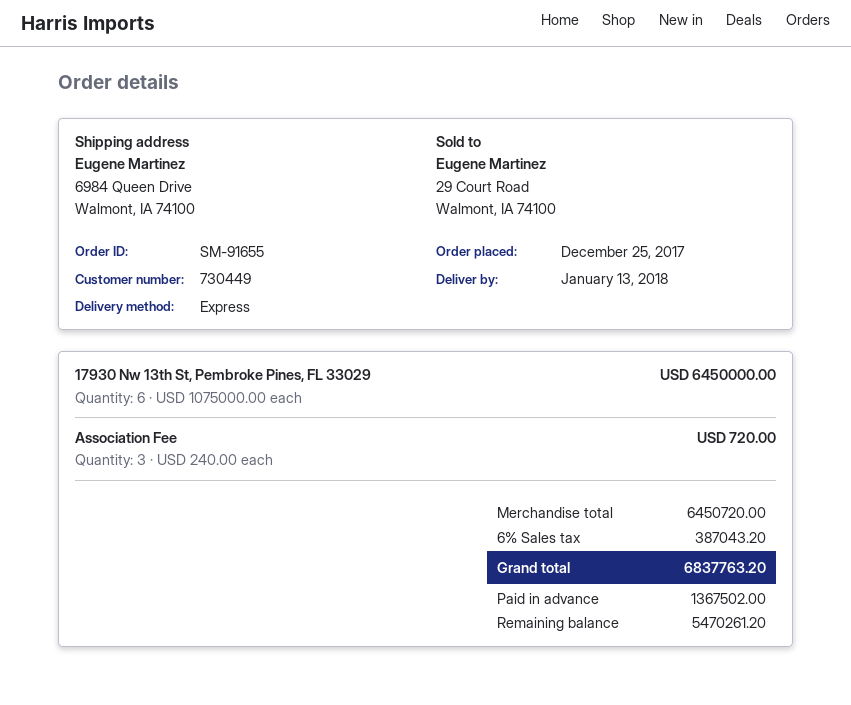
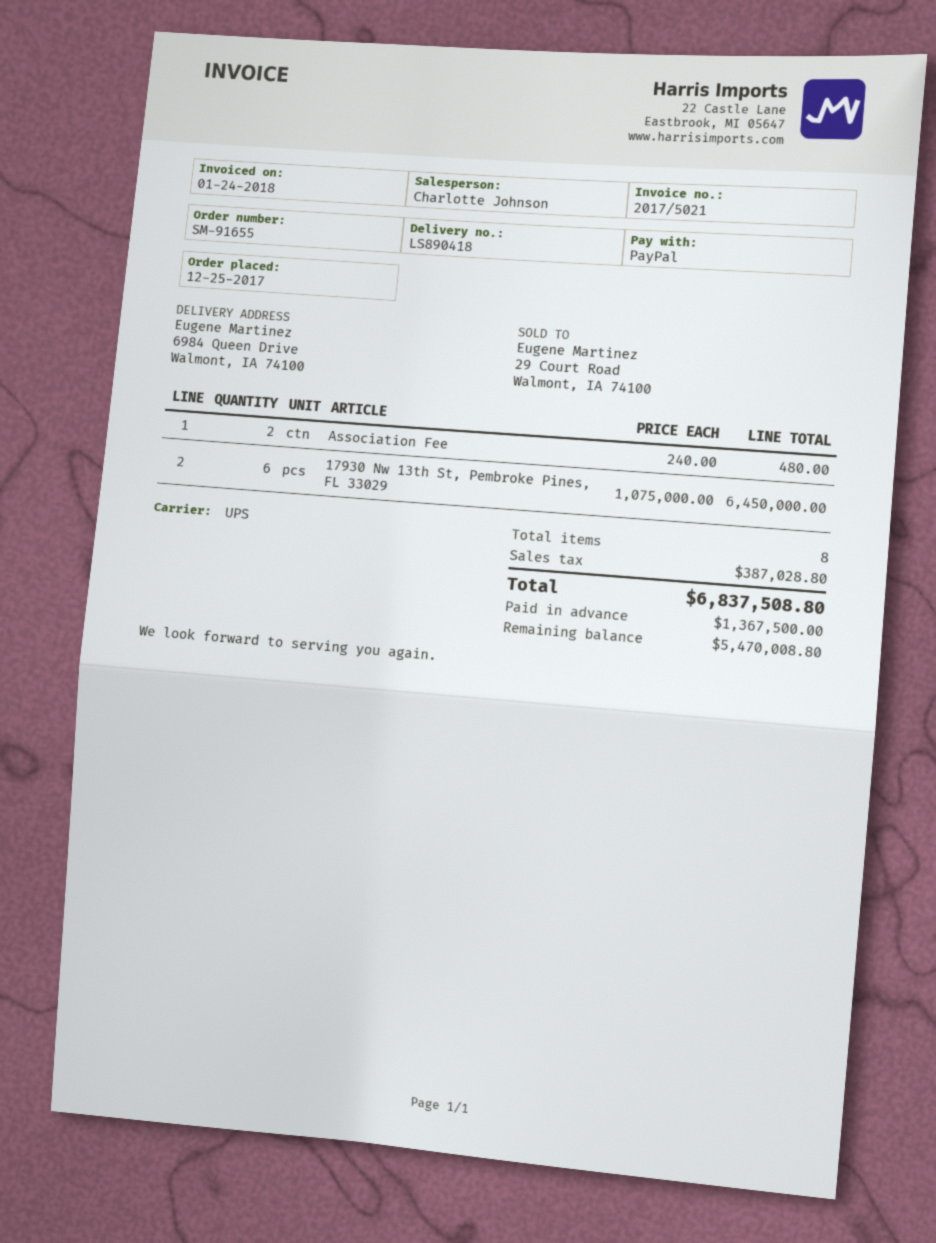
shipping method: express -> UPS
Association Fee: 3 x 240.00 = 720.00 -> 2 x 240.00 = 480.00
tax: 387043.20 -> 387028.80
total: 6837763.20 -> 6837508.80
deposit: 1367502.00 -> 1367500.00
balance: 5470261.20 -> 5470008.80

